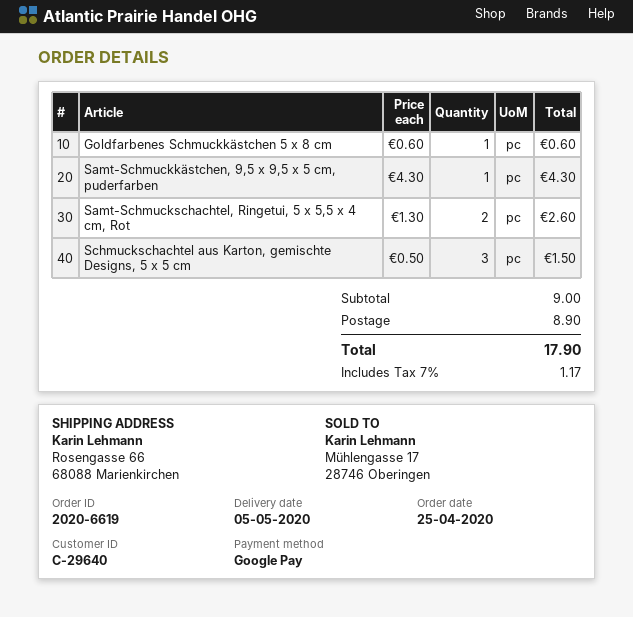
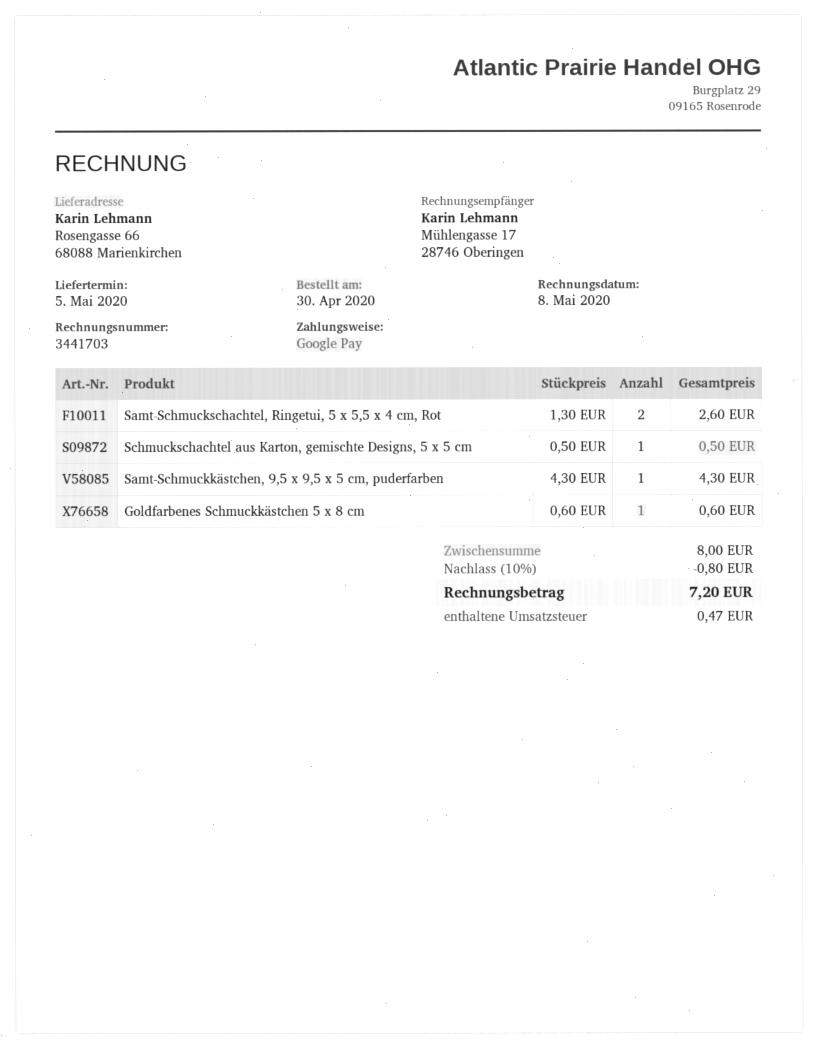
order date: 2020-04-25 -> 2020-04-30
Schmuckschachtel aus Karton, gemischte Designs, 5 x 5 cm: 3 x 0.50 = 1.50 -> 1 x 0.50 = 0.50
subtotal: 9.00 -> 8.00
discount: none -> 10% = 0.80
shipping: 8.90 -> none
tax: 1.17 -> 0.47
total: 17.90 -> 7.20

